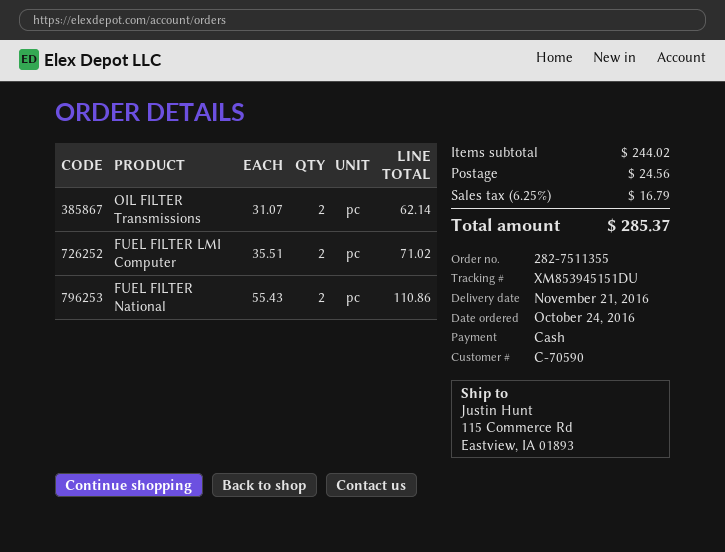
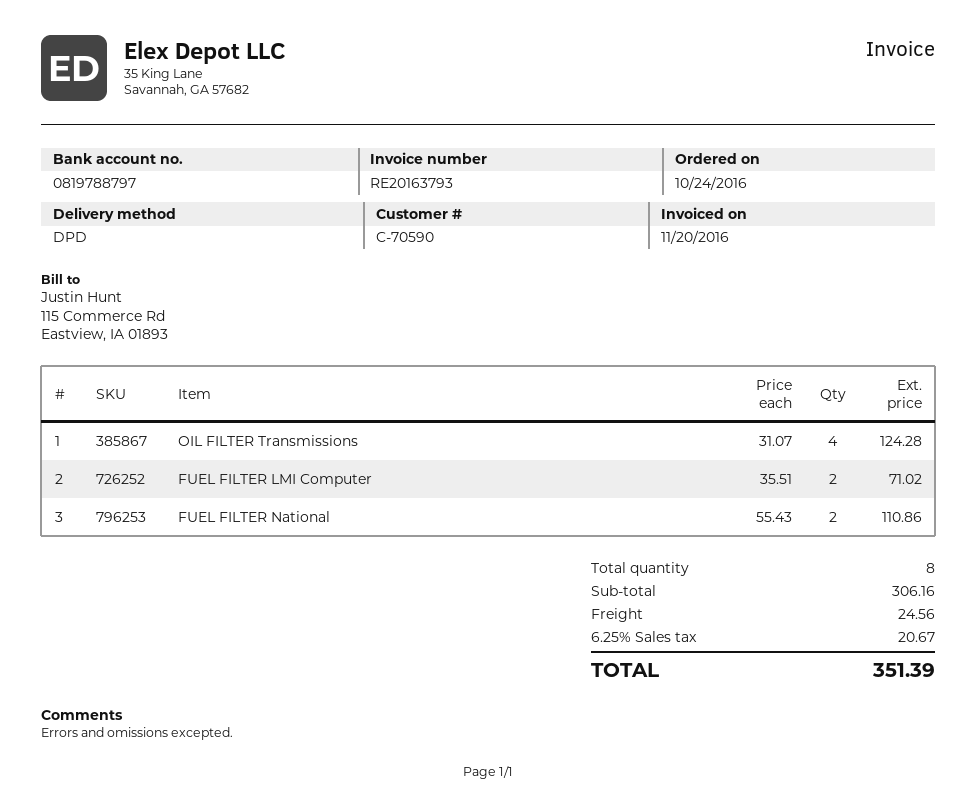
OIL FILTER Transmissions: 2 x 31.07 = 62.14 -> 4 x 31.07 = 124.28
subtotal: 244.02 -> 306.16
tax: 6.25% = 16.79 -> 6.25% = 20.67
total: 285.37 -> 351.39

